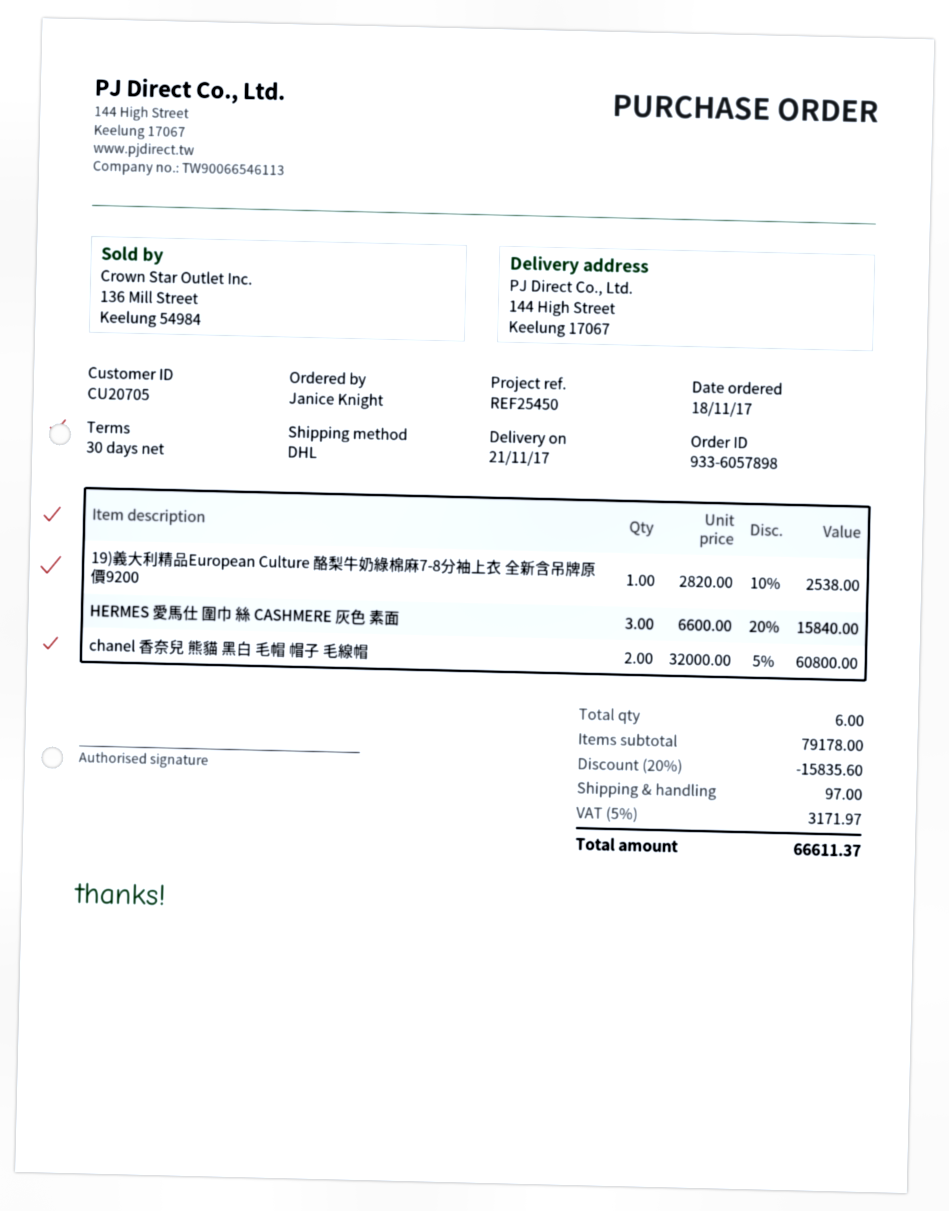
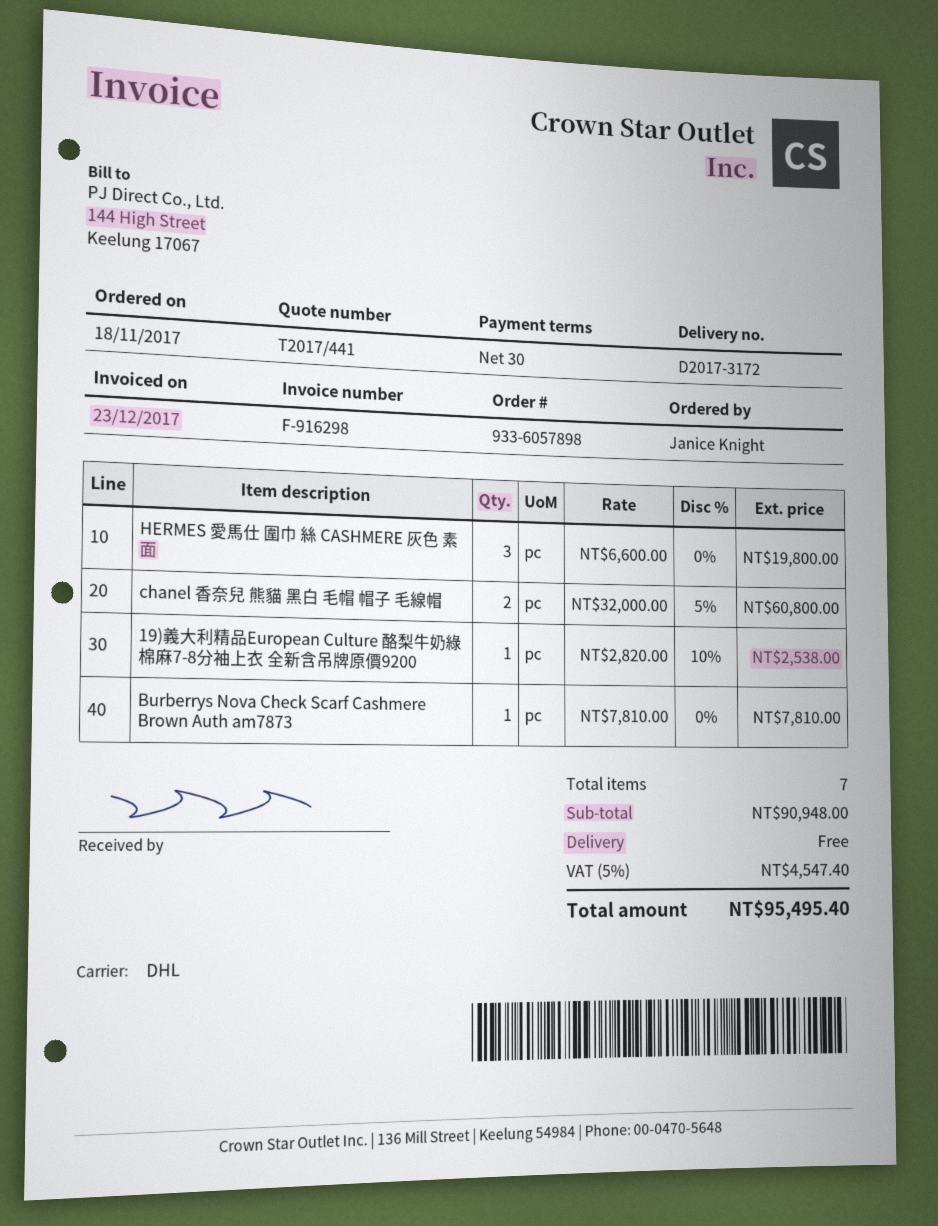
HERMES 愛馬仕 圍巾 絲 CASHMERE 灰色 素面: 3 x 6600.00 - 20% = 15840.00 -> 3 x 6600.00 = 19800.00
Burberrys Nova Check Scarf Cashmere Brown Auth am7873: none -> 1 x 7810.00 = 7810.00
total quantity: 6 -> 7
subtotal: 79178.00 -> 90948.00
discount: 20% = 15835.60 -> none
shipping: 97.00 -> 0.00
tax: 5% = 3171.97 -> 5% = 4547.40
total: 66611.37 -> 95495.40

